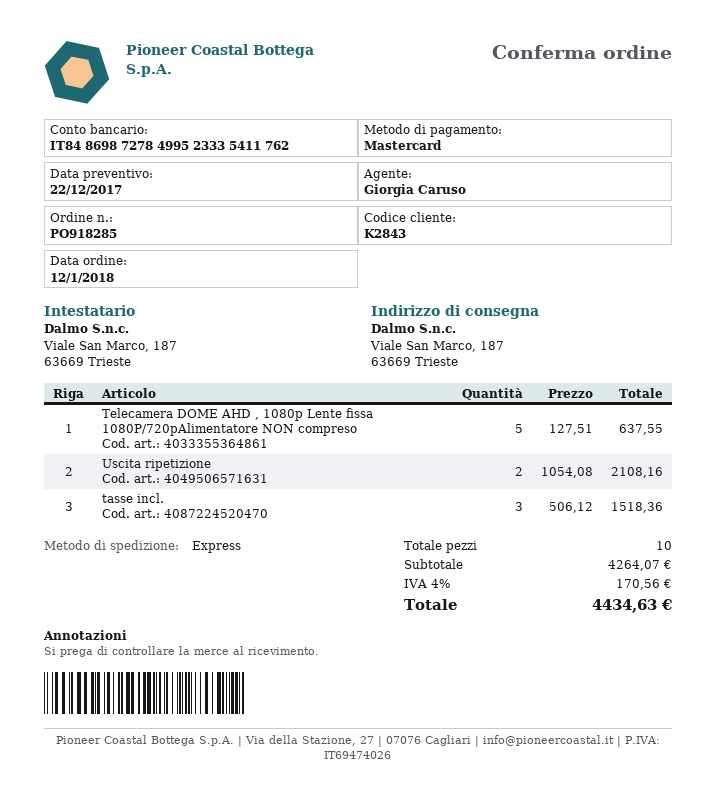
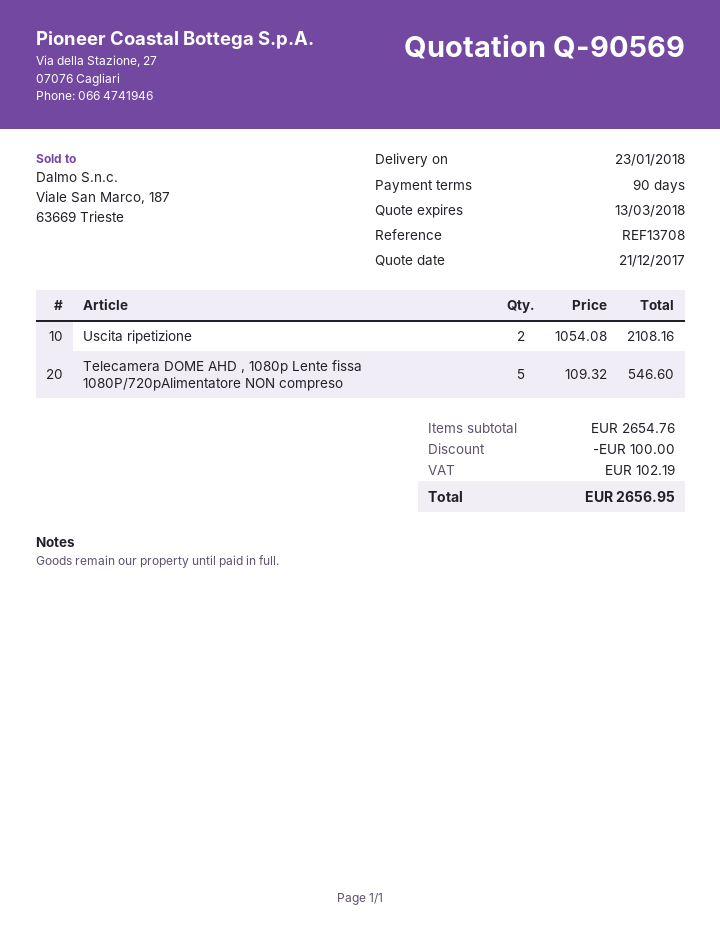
quote date: 2017-12-22 -> 2017-12-21
Telecamera DOME AHD , 1080p Lente fissa 1080P/720pAlimentatore NON compreso: 5 x 127.51 = 637.55 -> 5 x 109.32 = 546.60
tasse incl.: 3 x 506.12 = 1518.36 -> none
subtotal: 4264.07 -> 2654.76
discount: none -> 100.00
tax: 170.56 -> 102.19
total: 4434.63 -> 2656.95

